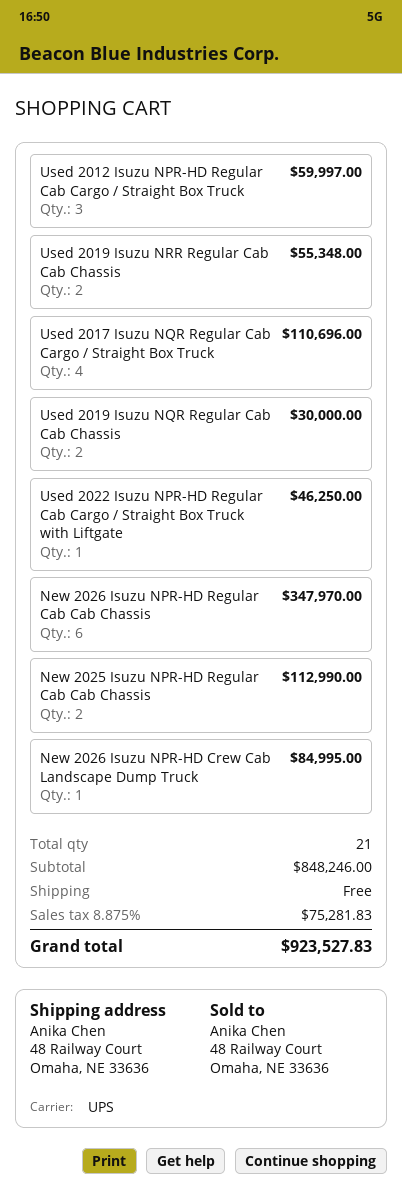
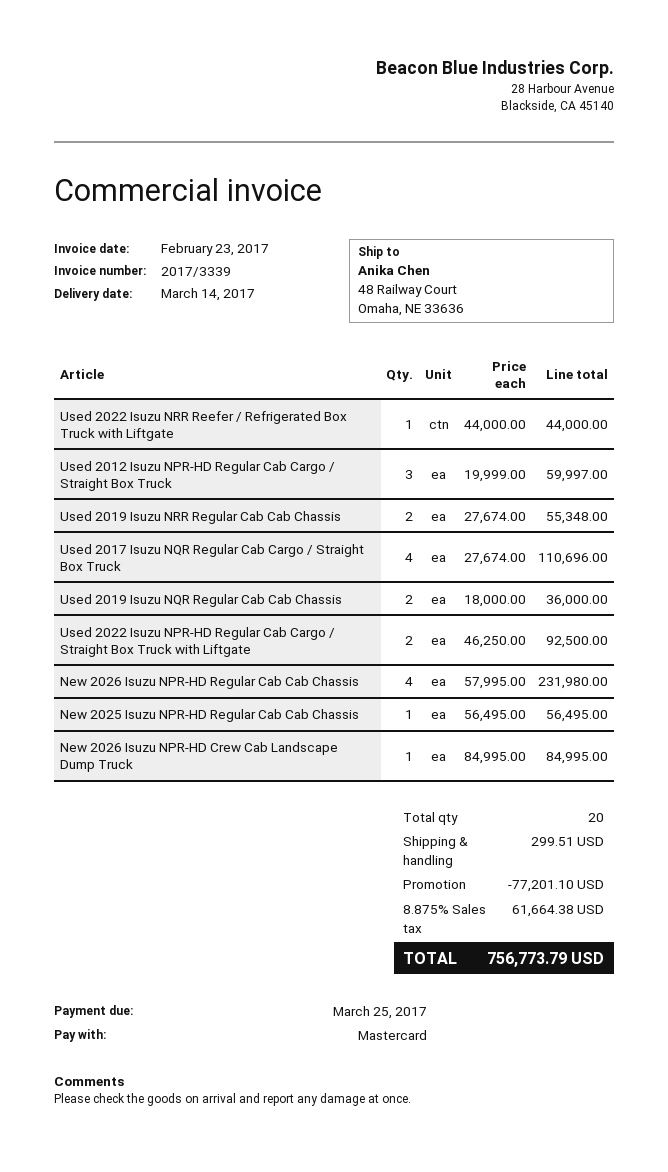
Used 2019 Isuzu NQR Regular Cab Cab Chassis: 2 for 30000.00 -> 2 for 36000.00
Used 2022 Isuzu NPR-HD Regular Cab Cargo / Straight Box Truck with Liftgate: 1 for 46250.00 -> 2 for 92500.00
New 2026 Isuzu NPR-HD Regular Cab Cab Chassis: 6 for 347970.00 -> 4 for 231980.00
New 2025 Isuzu NPR-HD Regular Cab Cab Chassis: 2 for 112990.00 -> 1 for 56495.00
Used 2022 Isuzu NRR Reefer / Refrigerated Box Truck with Liftgate: none -> 1 for 44000.00
total quantity: 21 -> 20
discount: none -> 77201.10
shipping: 0.00 -> 299.51
tax: 8.875% = 75281.83 -> 8.875% = 61664.38
total: 923527.83 -> 756773.79

